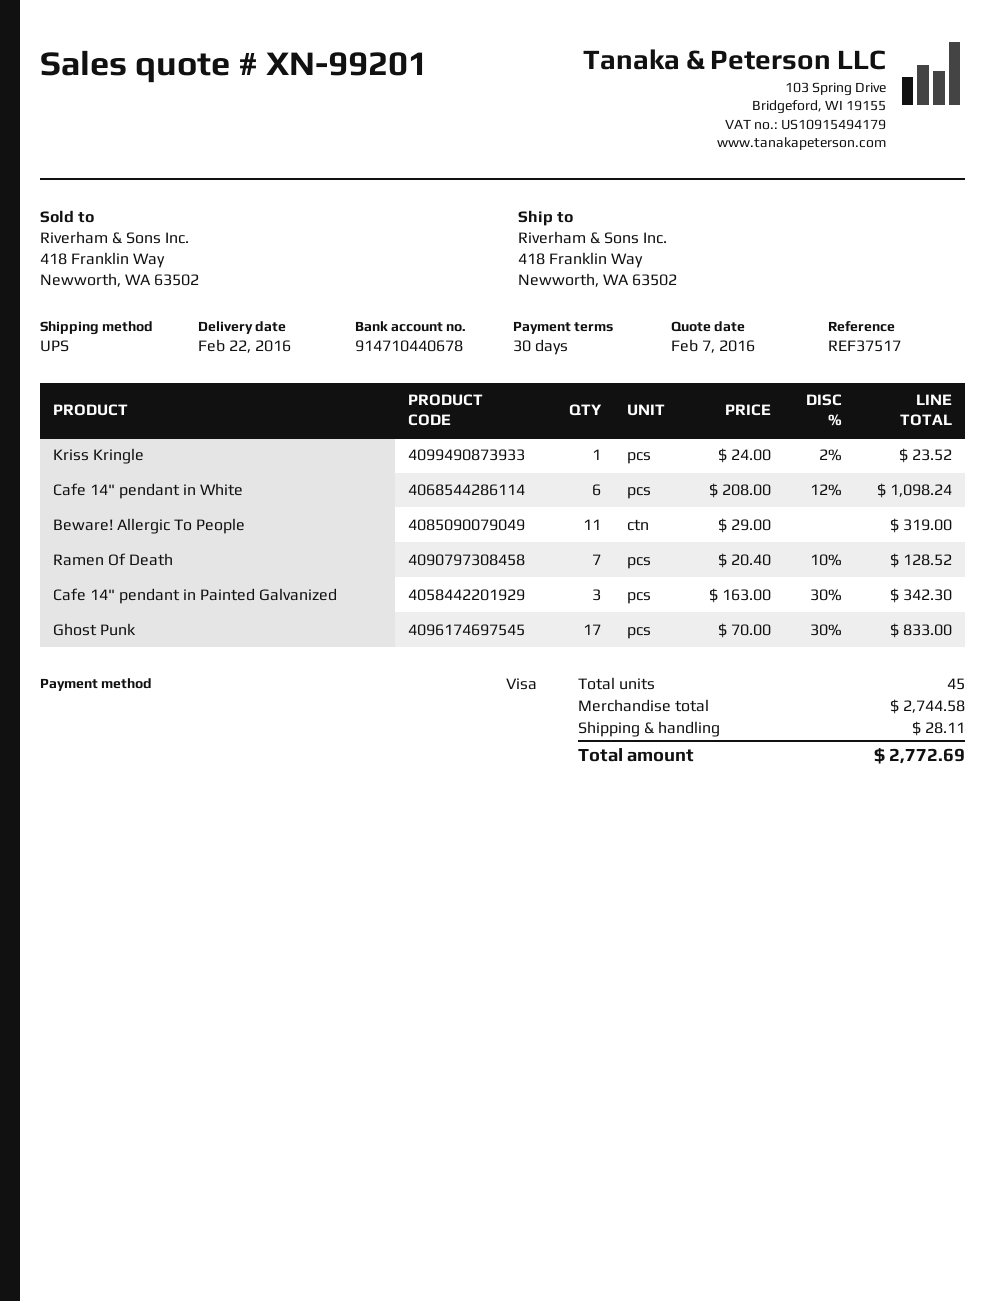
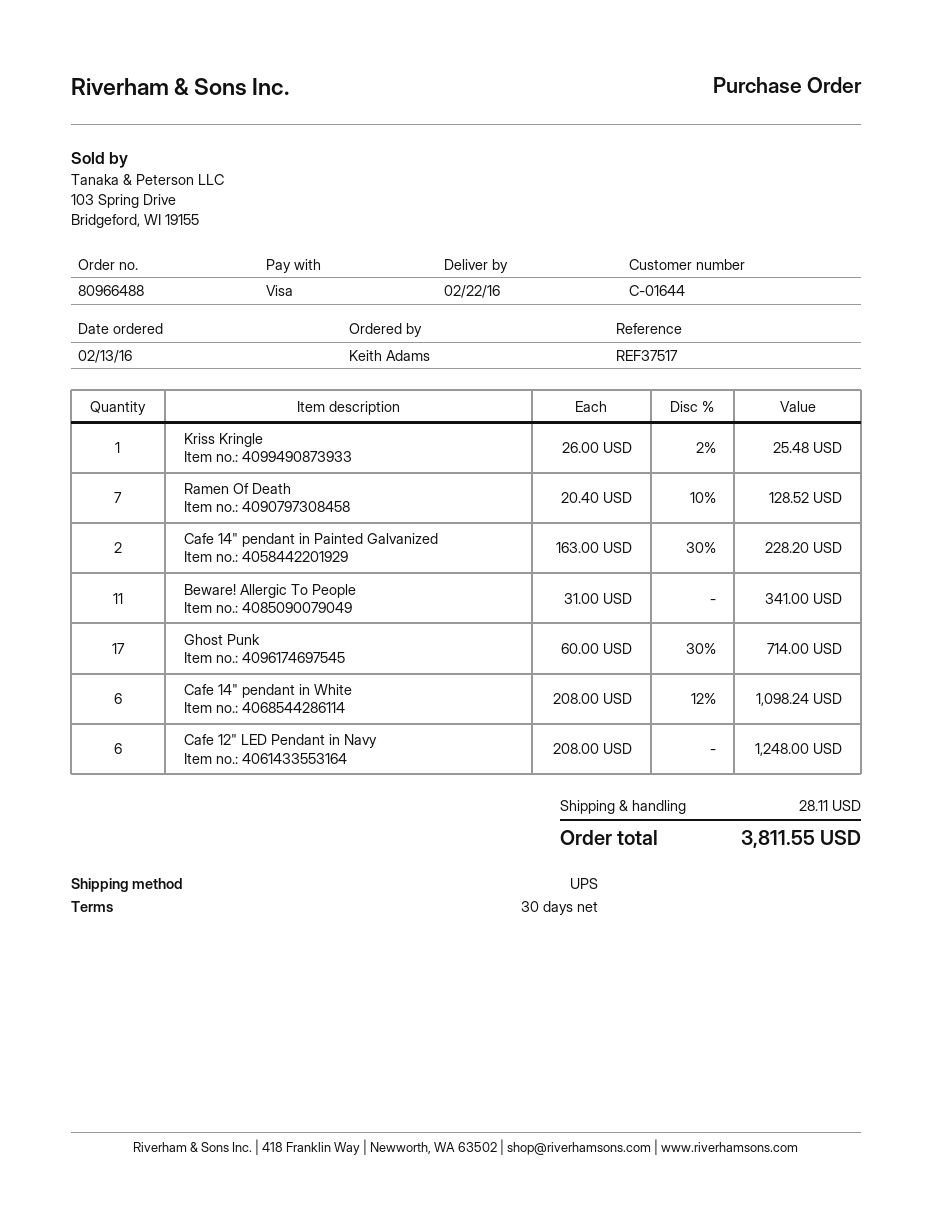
Kriss Kringle: 1 x 24.00 - 2% = 23.52 -> 1 x 26.00 - 2% = 25.48
Beware! Allergic To People: 11 x 29.00 = 319.00 -> 11 x 31.00 = 341.00
Cafe 14" pendant in Painted Galvanized: 3 x 163.00 - 30% = 342.30 -> 2 x 163.00 - 30% = 228.20
Ghost Punk: 17 x 70.00 - 30% = 833.00 -> 17 x 60.00 - 30% = 714.00
Cafe 12" LED Pendant in Navy: none -> 6 x 208.00 = 1248.00
total: 2772.69 -> 3811.55

